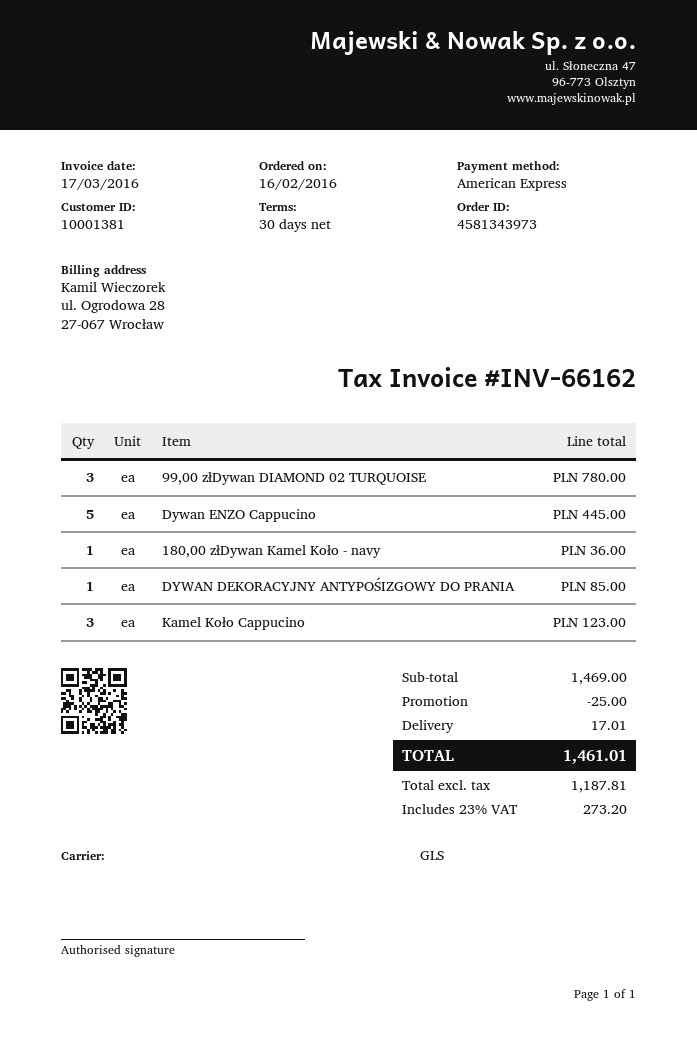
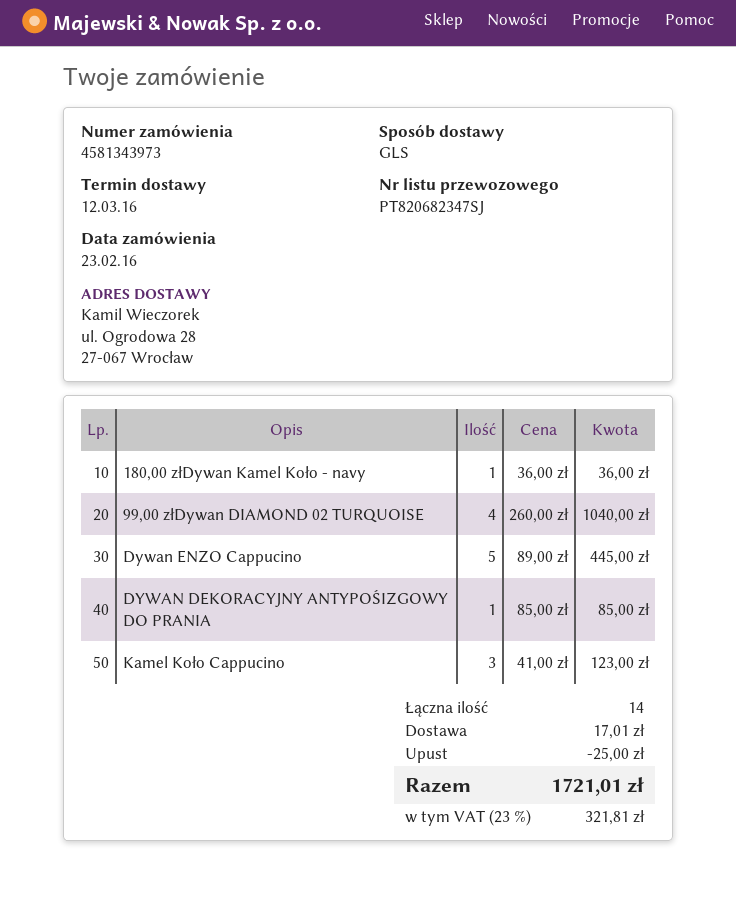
order date: 2016-02-16 -> 2016-02-23
99,00 złDywan DIAMOND 02 TURQUOISE: 3 for 780.00 -> 4 for 1040.00
tax: 23% = 273.20 -> 23% = 321.81
total: 1461.01 -> 1721.01

